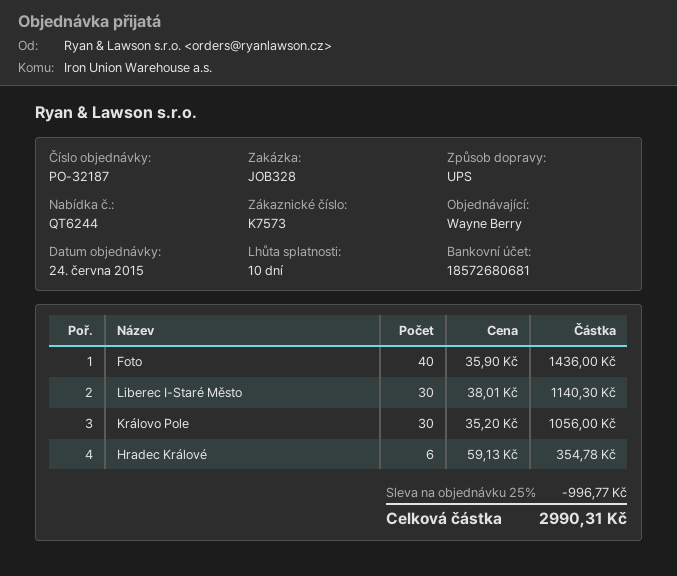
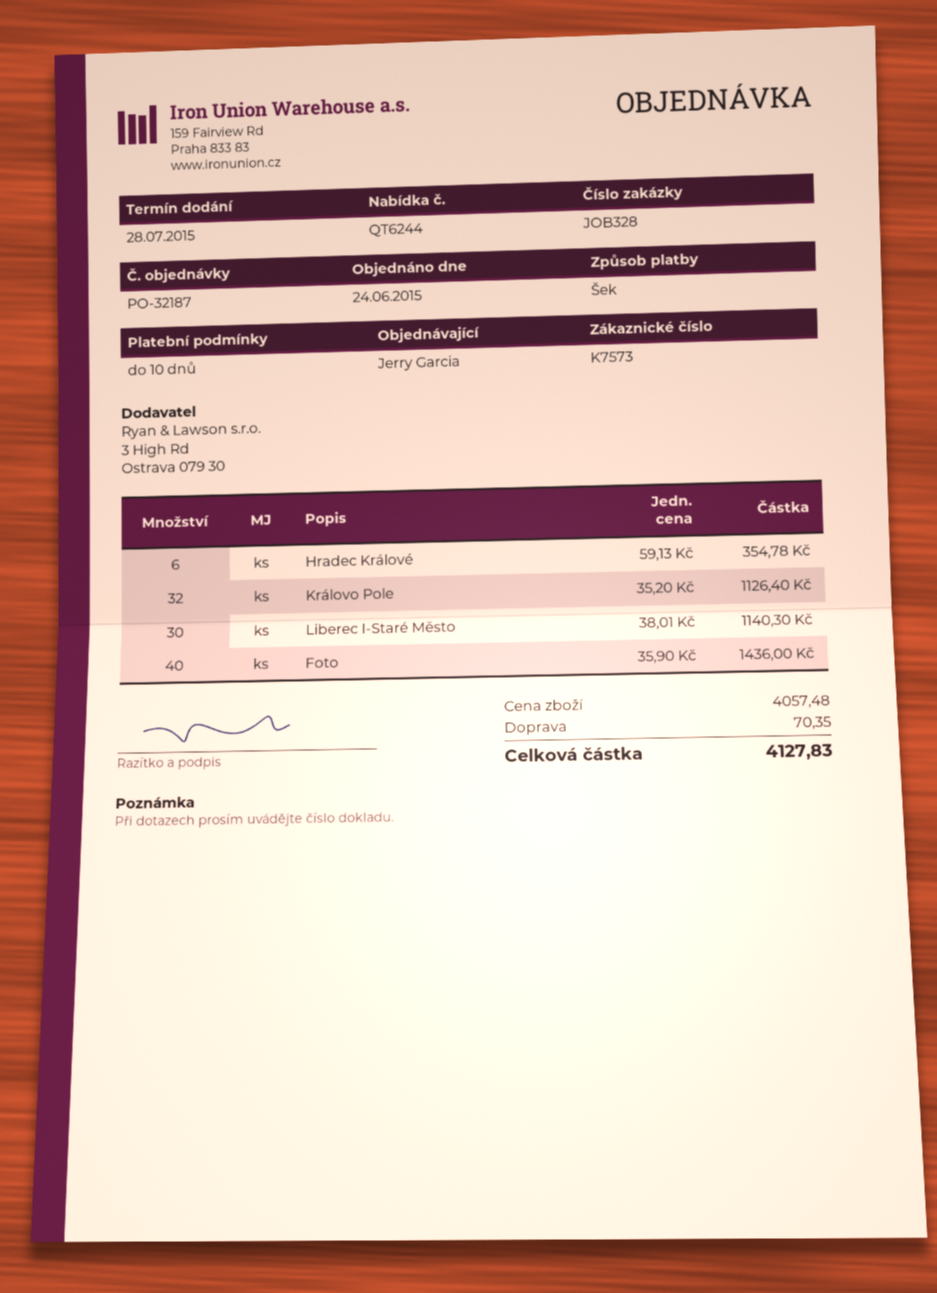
ordered by: Wayne Berry -> Jerry Garcia
Královo Pole: 30 x 35.20 = 1056.00 -> 32 x 35.20 = 1126.40
discount: 25% = 996.77 -> none
shipping: none -> 70.35
total: 2990.31 -> 4127.83

